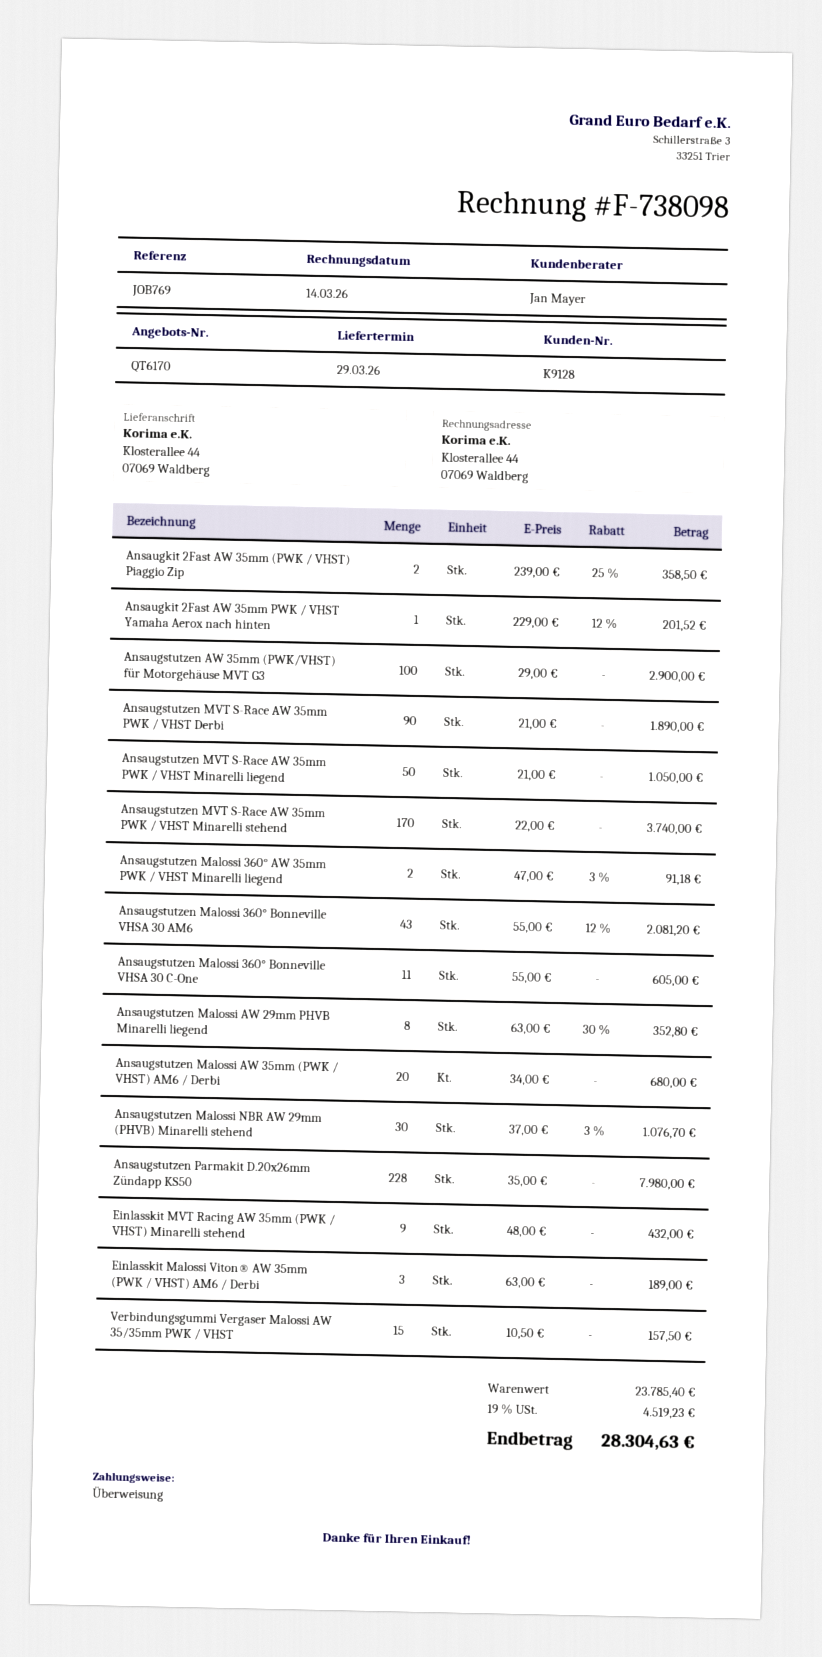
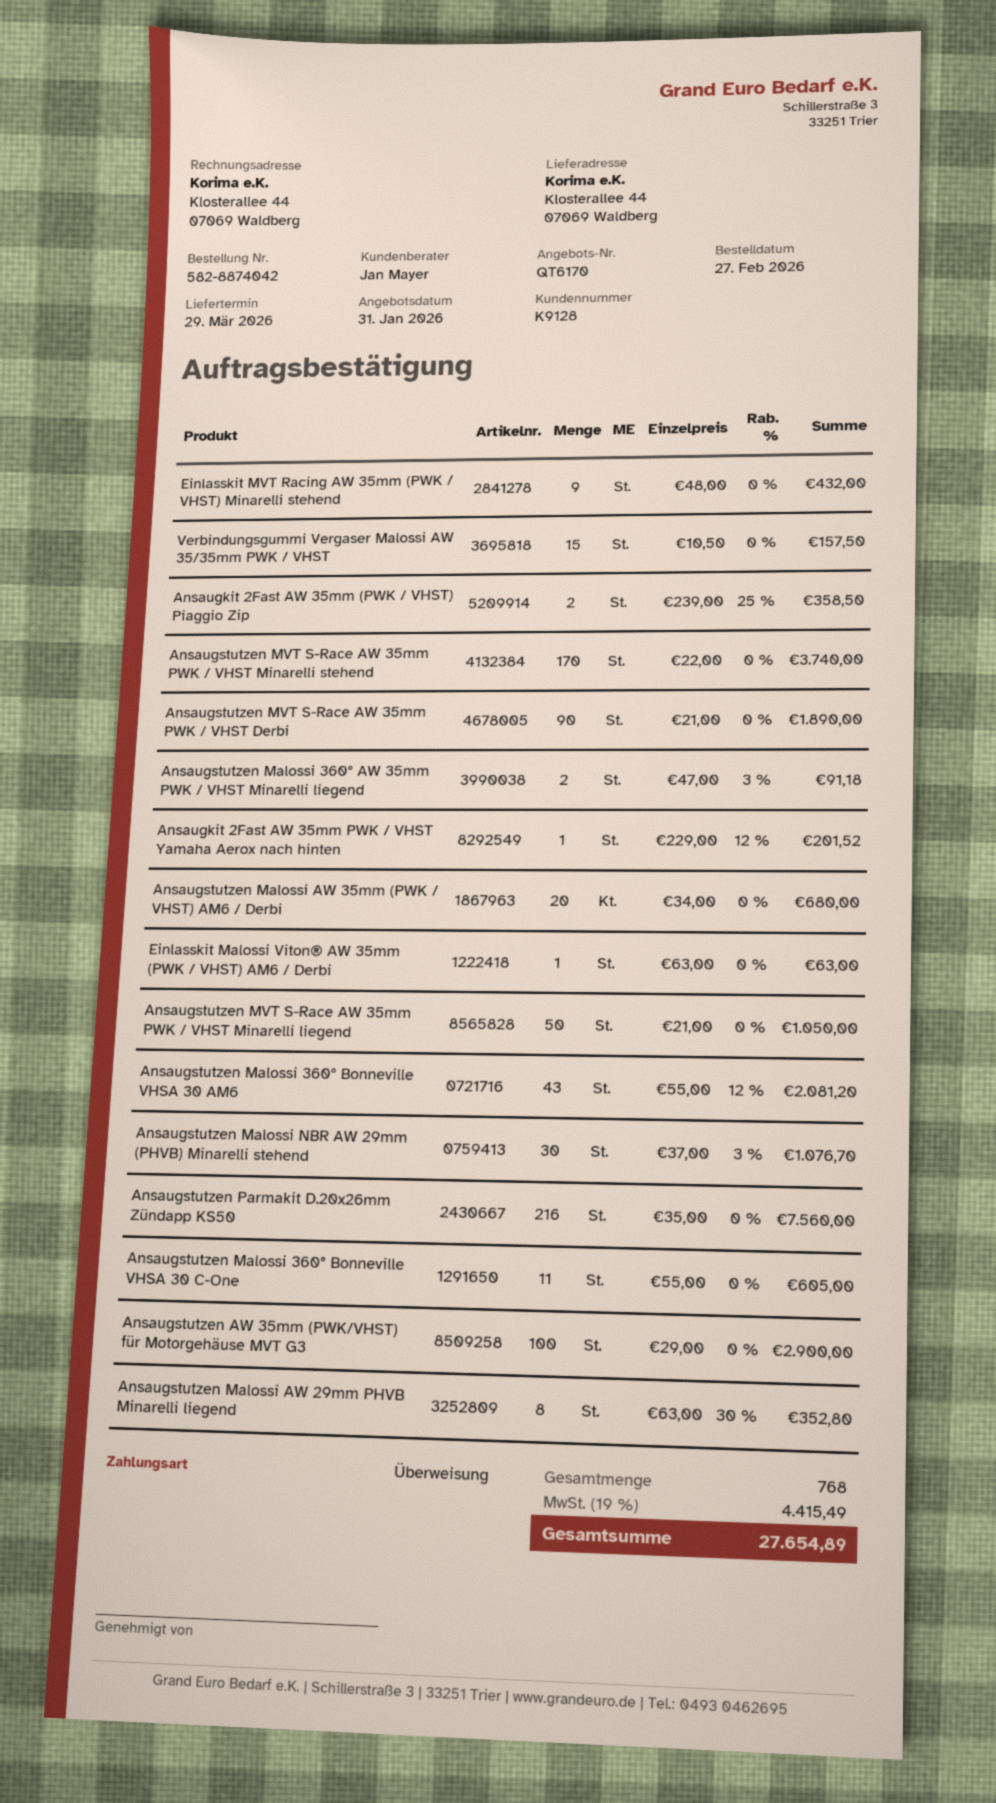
Ansaugstutzen Parmakit D.20x26mm Zündapp KS50: 228 x 35.00 = 7980.00 -> 216 x 35.00 = 7560.00
Einlasskit Malossi Viton® AW 35mm (PWK / VHST) AM6 / Derbi: 3 x 63.00 = 189.00 -> 1 x 63.00 = 63.00
tax: 19% = 4519.23 -> 19% = 4415.49
total: 28304.63 -> 27654.89

